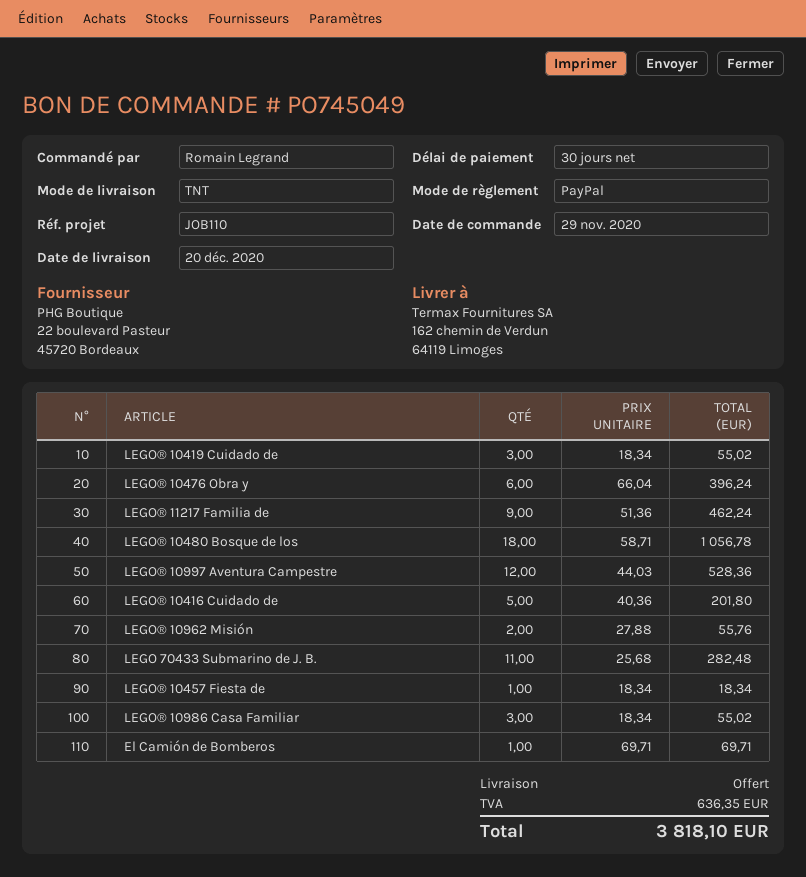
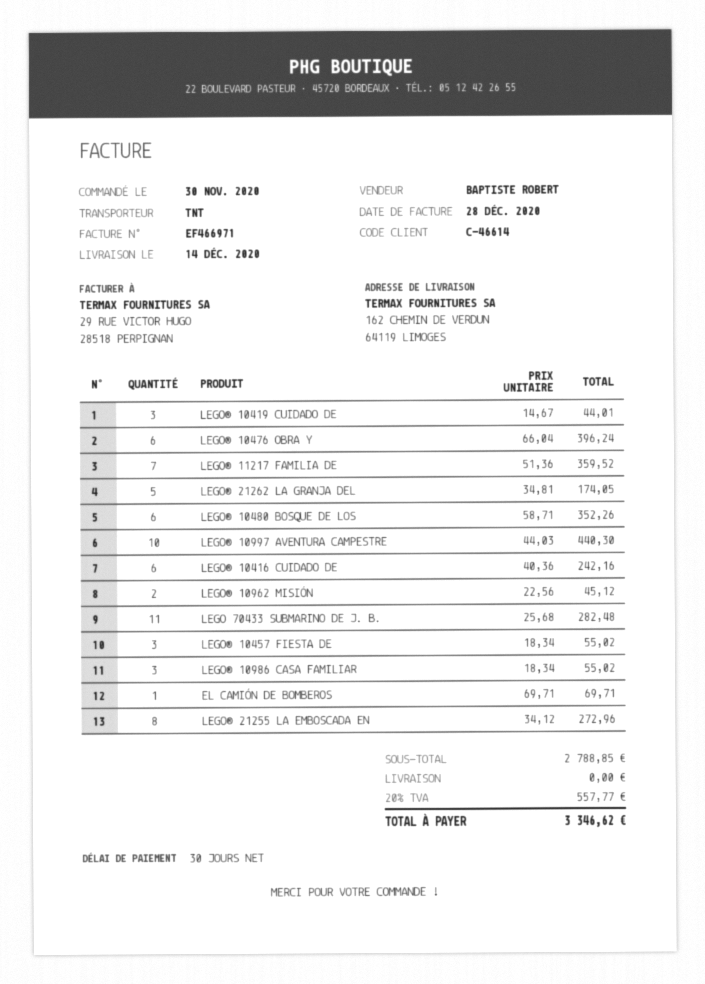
order date: 2020-11-29 -> 2020-11-30
delivery date: 2020-12-20 -> 2020-12-14
LEGO® 10419 Cuidado de: 3 x 18.34 = 55.02 -> 3 x 14.67 = 44.01
LEGO® 11217 Familia de: 9 x 51.36 = 462.24 -> 7 x 51.36 = 359.52
LEGO® 10480 Bosque de los: 18 x 58.71 = 1056.78 -> 6 x 58.71 = 352.26
LEGO® 10997 Aventura Campestre: 12 x 44.03 = 528.36 -> 10 x 44.03 = 440.30
LEGO® 10416 Cuidado de: 5 x 40.36 = 201.80 -> 6 x 40.36 = 242.16
LEGO® 10962 Misión: 2 x 27.88 = 55.76 -> 2 x 22.56 = 45.12
LEGO® 10457 Fiesta de: 1 x 18.34 = 18.34 -> 3 x 18.34 = 55.02
LEGO® 21262 LA GRANJA DEL: none -> 5 x 34.81 = 174.05
LEGO® 21255 LA EMBOSCADA EN: none -> 8 x 34.12 = 272.96
tax: 636.35 -> 557.77
total: 3818.10 -> 3346.62

